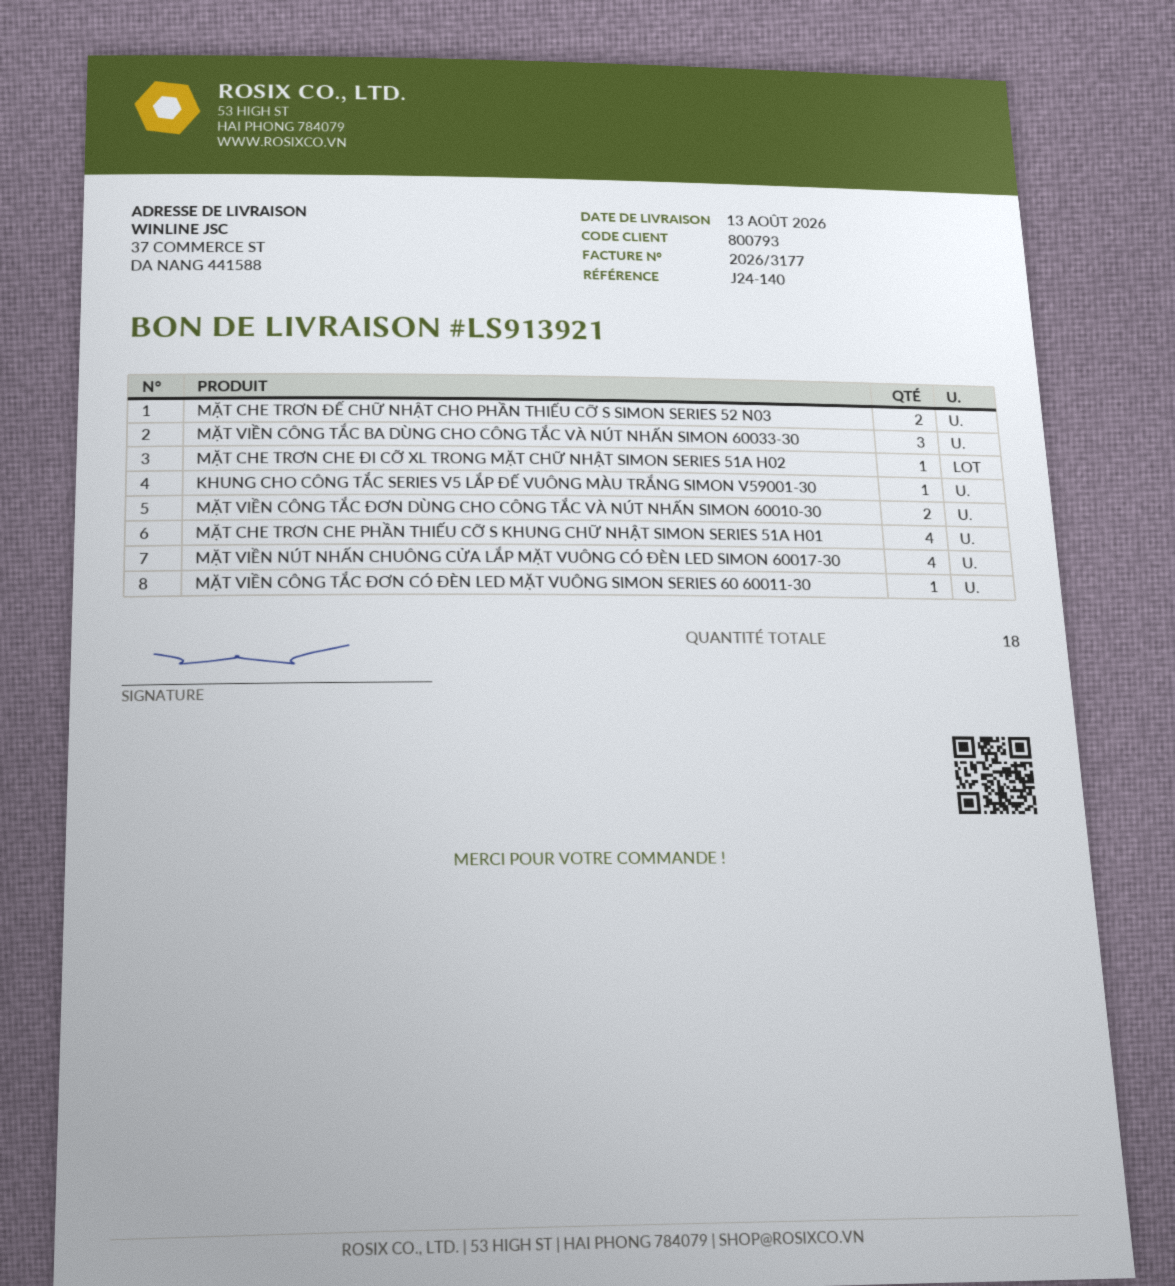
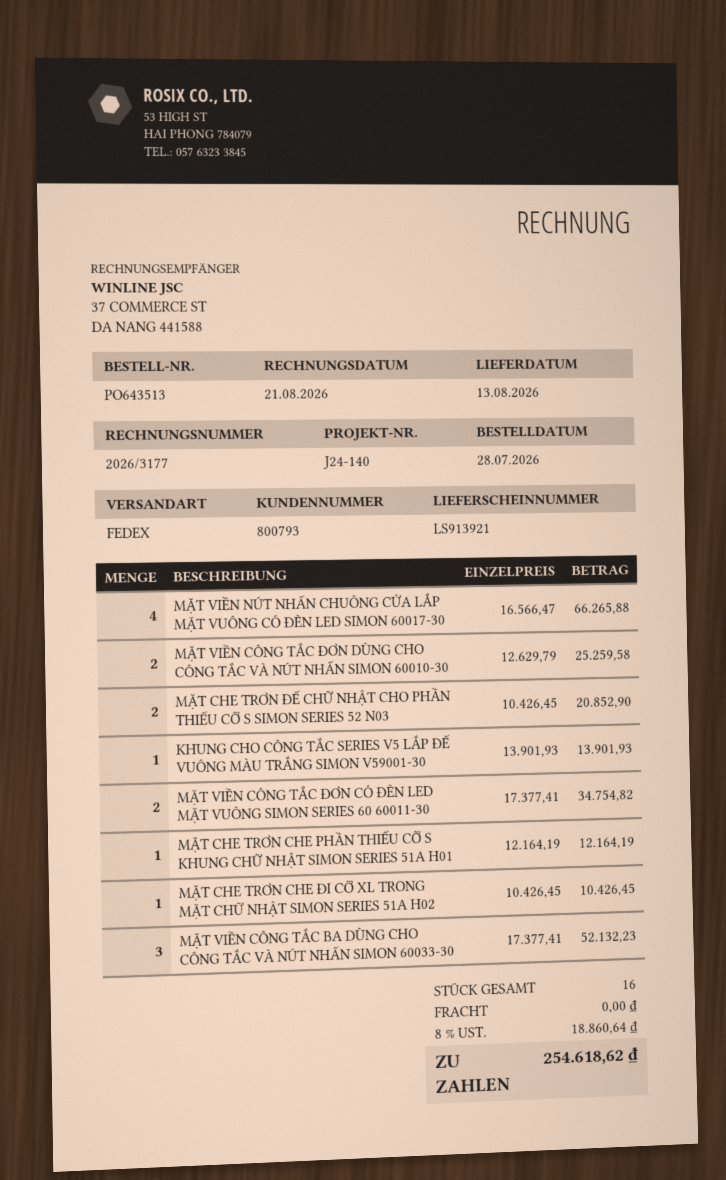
MẶT CHE TRƠN CHE PHẦN THIẾU CỠ S KHUNG CHỮ NHẬT SIMON SERIES 51A H01: 4 -> 1
MẶT VIỀN CÔNG TẮC ĐƠN CÓ ĐÈN LED MẶT VUÔNG SIMON SERIES 60 60011-30: 1 -> 2
total quantity: 18 -> 16

